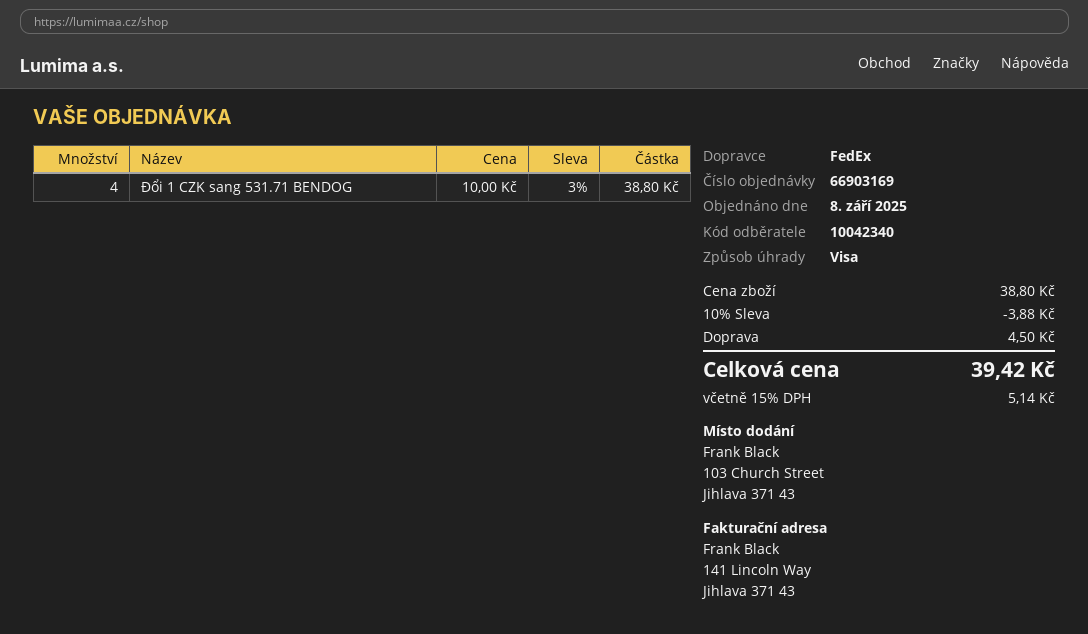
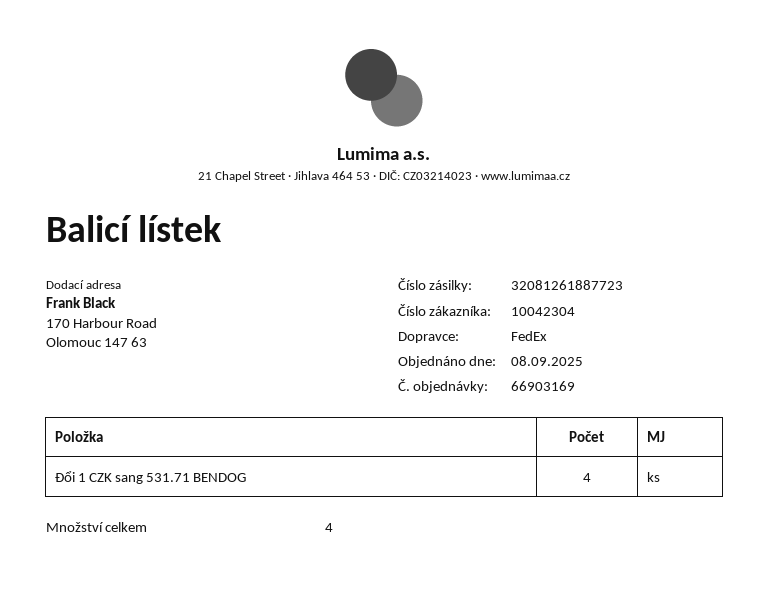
customer number: 10042340 -> 10042304
ship to: 103 Church Street, Jihlava 371 43 -> 170 Harbour Road, Olomouc 147 63

